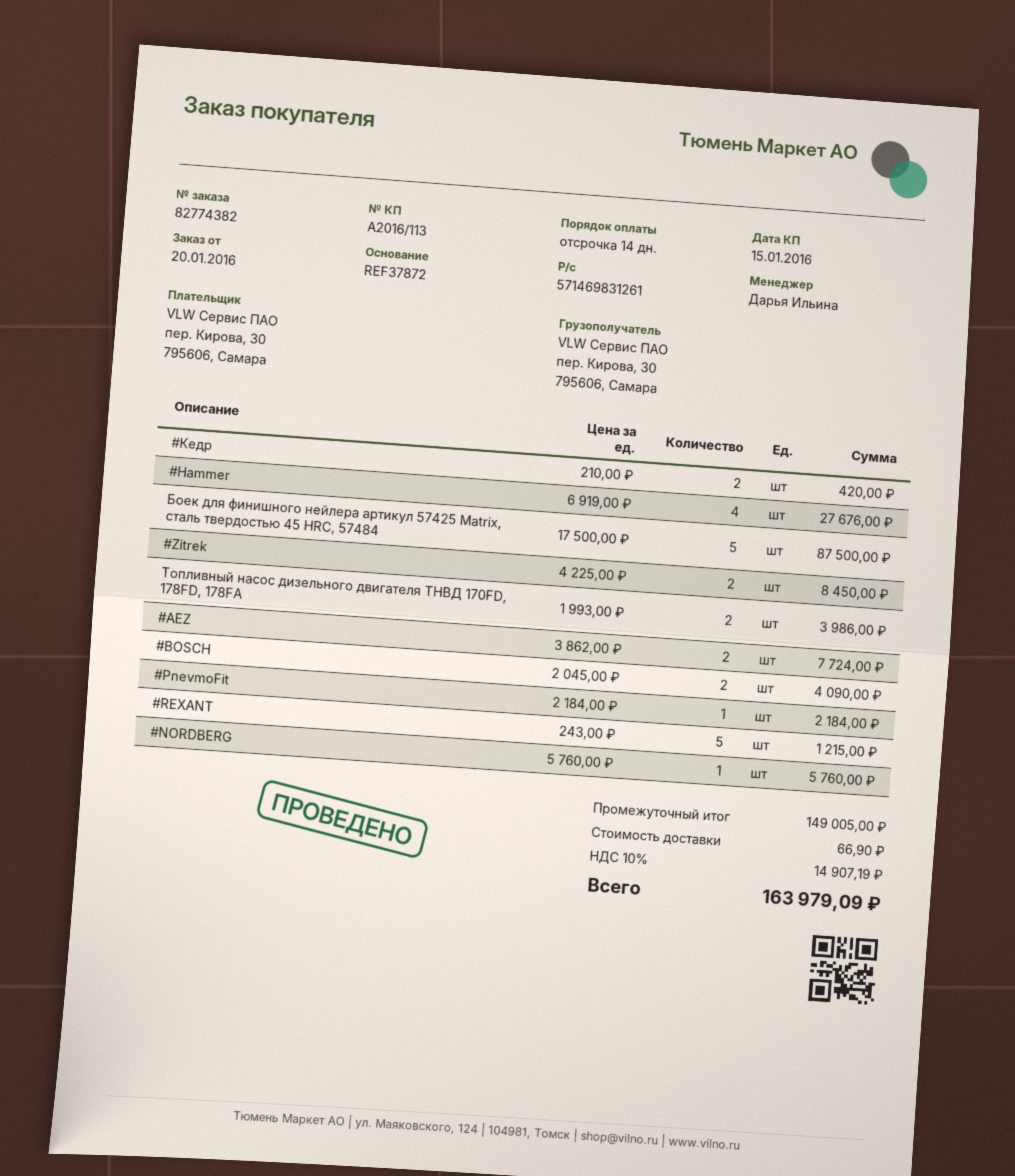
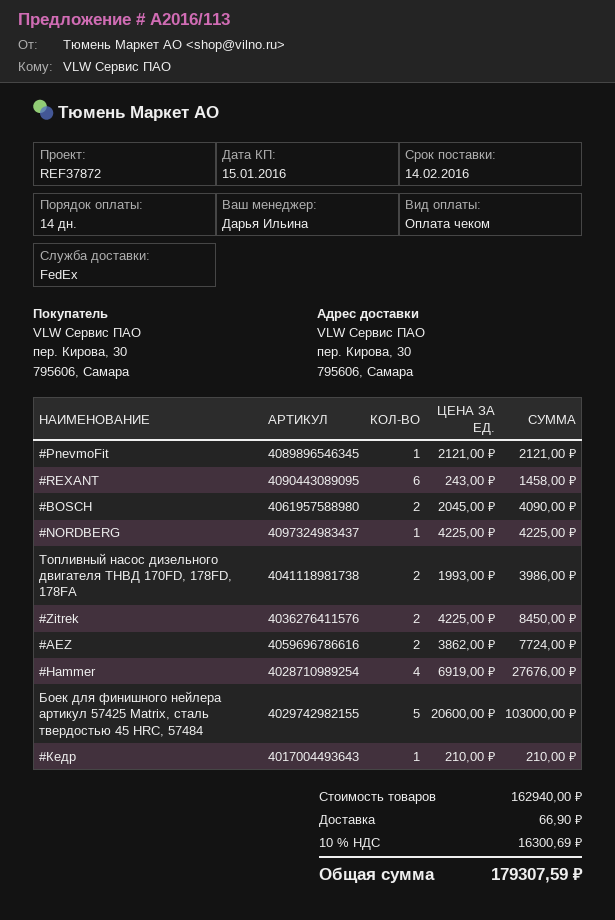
#Кедр: 2 x 210.00 = 420.00 -> 1 x 210.00 = 210.00
Боек для финишного нейлера артикул 57425 Matrix, сталь твердостью 45 HRC, 57484: 5 x 17500.00 = 87500.00 -> 5 x 20600.00 = 103000.00
#PnevmoFit: 1 x 2184.00 = 2184.00 -> 1 x 2121.00 = 2121.00
#REXANT: 5 x 243.00 = 1215.00 -> 6 x 243.00 = 1458.00
#NORDBERG: 1 x 5760.00 = 5760.00 -> 1 x 4225.00 = 4225.00
subtotal: 149005.00 -> 162940.00
tax: 10% = 14907.19 -> 10% = 16300.69
total: 163979.09 -> 179307.59

